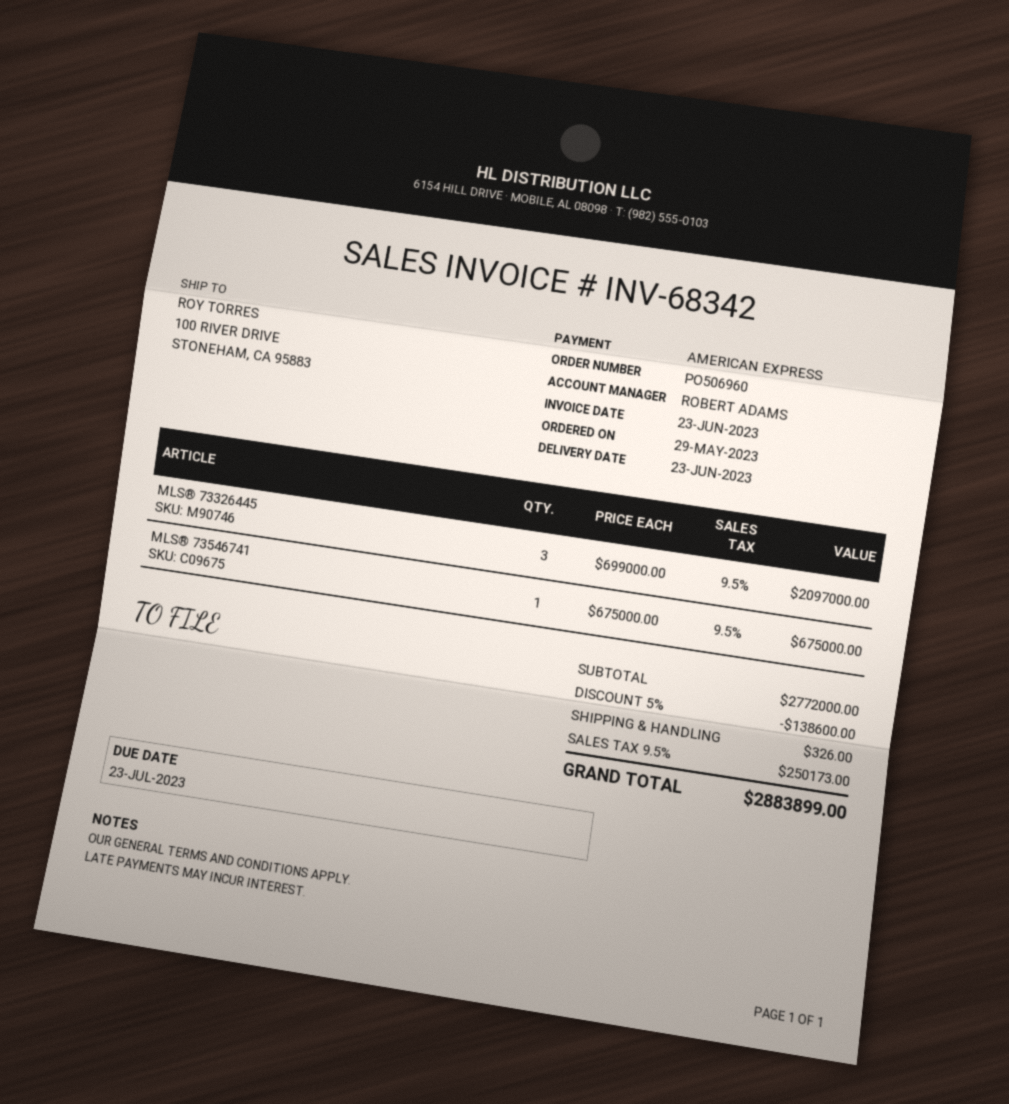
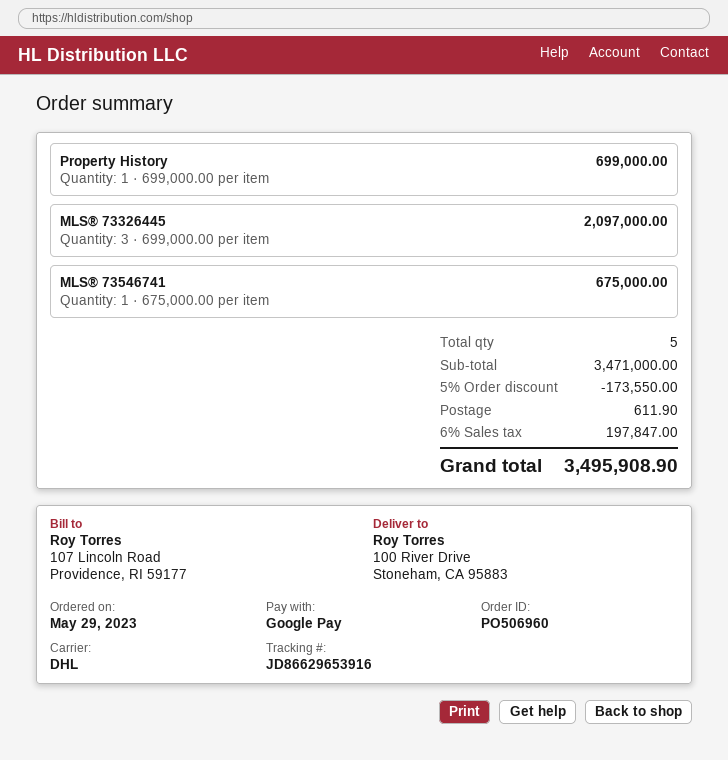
payment method: American Express -> Google Pay
Property History: none -> 1 x 699000.00 = 699000.00
subtotal: 2772000.00 -> 3471000.00
discount: 5% = 138600.00 -> 5% = 173550.00
shipping: 326.00 -> 611.90
tax: 9.5% = 250173.00 -> 6% = 197847.00
total: 2883899.00 -> 3495908.90

